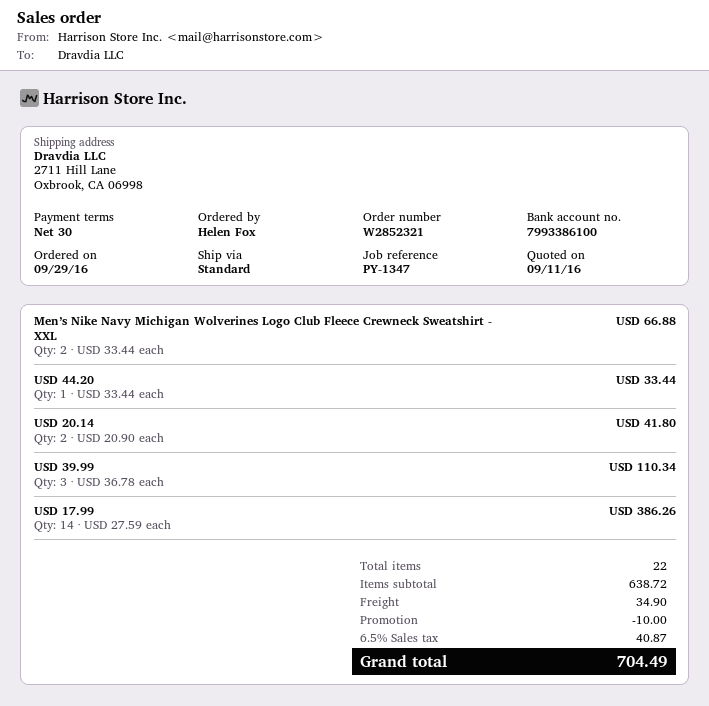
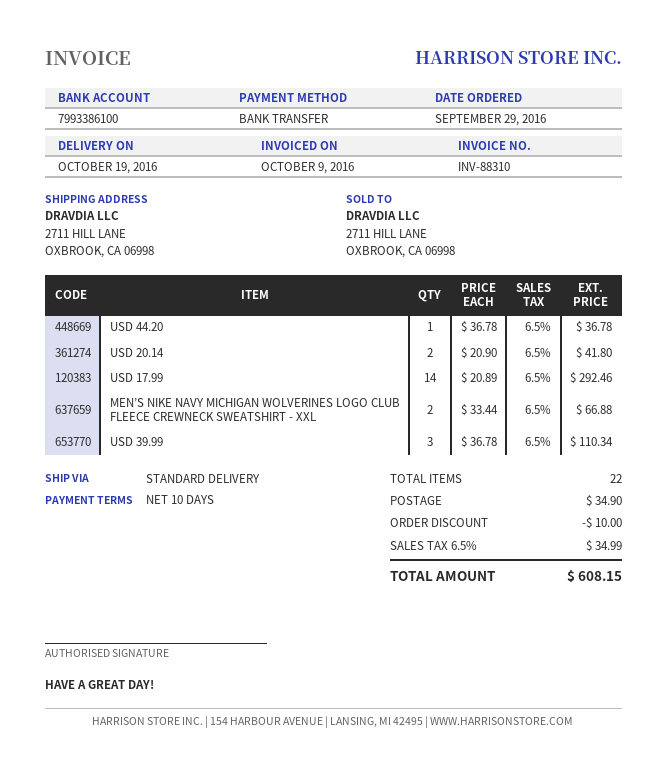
payment terms: 30 days -> 10 days
USD 44.20: 1 x 33.44 = 33.44 -> 1 x 36.78 = 36.78
USD 17.99: 14 x 27.59 = 386.26 -> 14 x 20.89 = 292.46
tax: 6.5% = 40.87 -> 6.5% = 34.99
total: 704.49 -> 608.15

